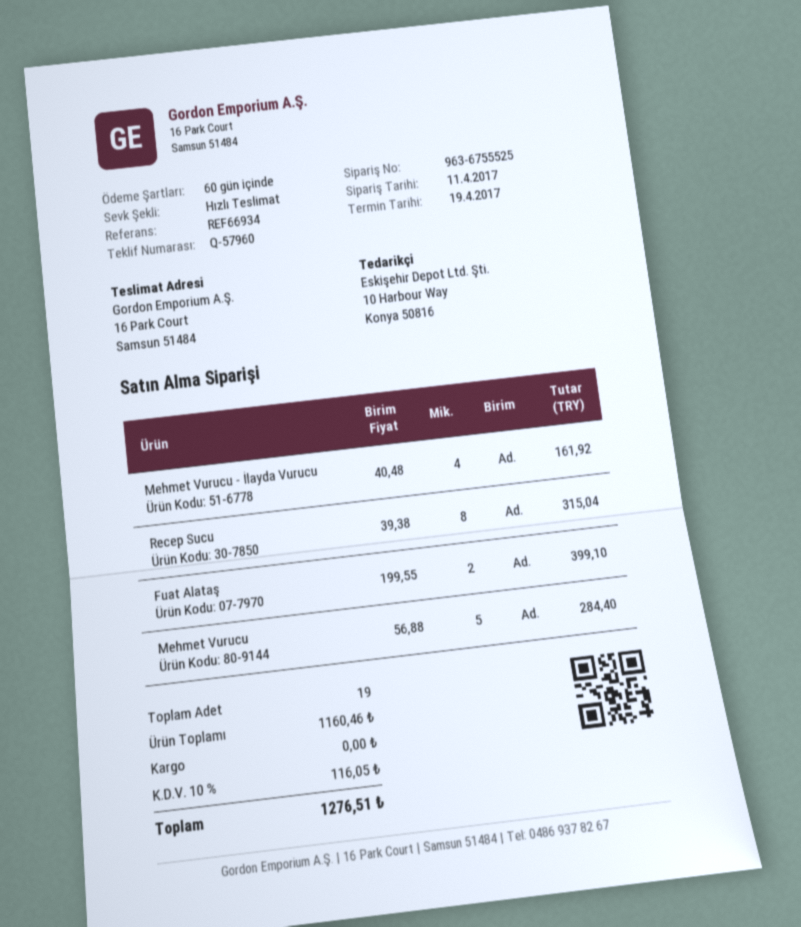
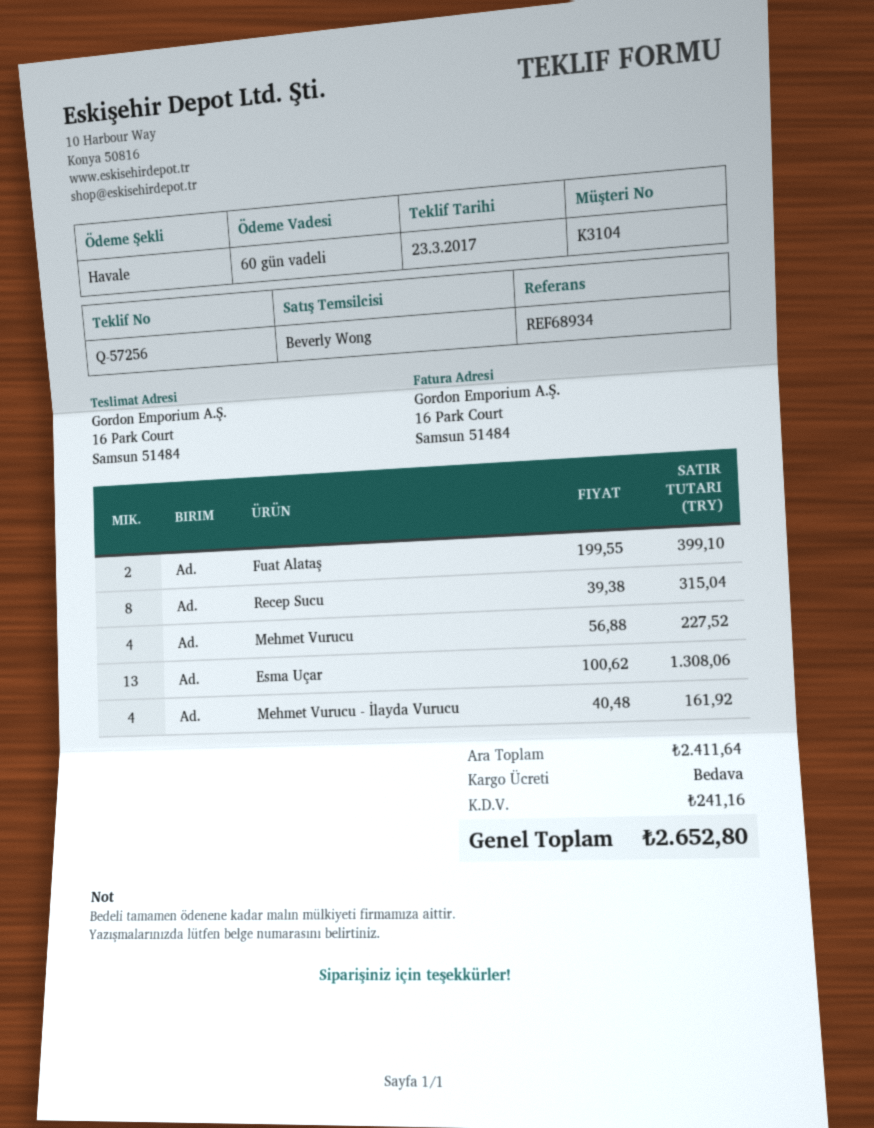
quote number: Q-57960 -> Q-57256
reference: REF66934 -> REF68934
Mehmet Vurucu: 5 x 56.88 = 284.40 -> 4 x 56.88 = 227.52
Esma Uçar: none -> 13 x 100.62 = 1308.06
subtotal: 1160.46 -> 2411.64
tax: 116.05 -> 241.16
total: 1276.51 -> 2652.80

